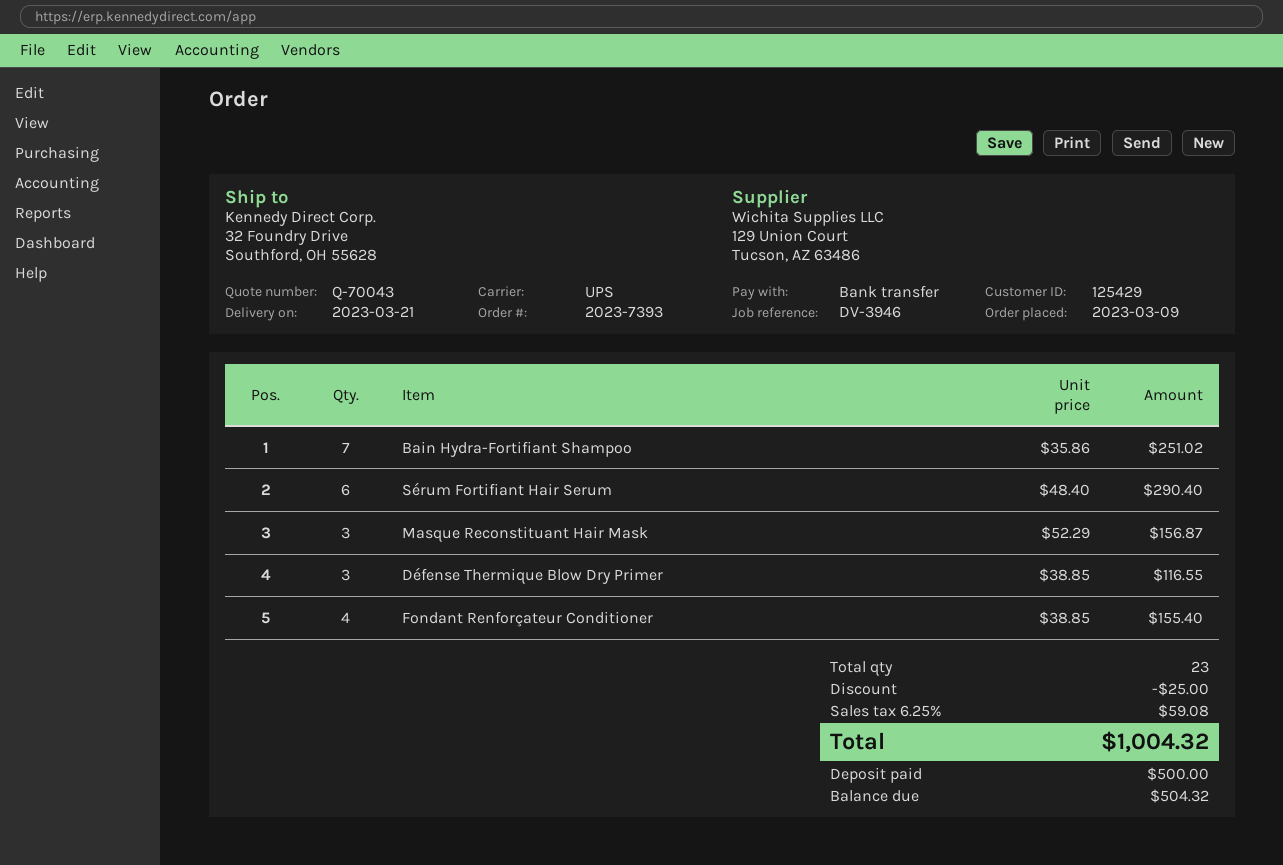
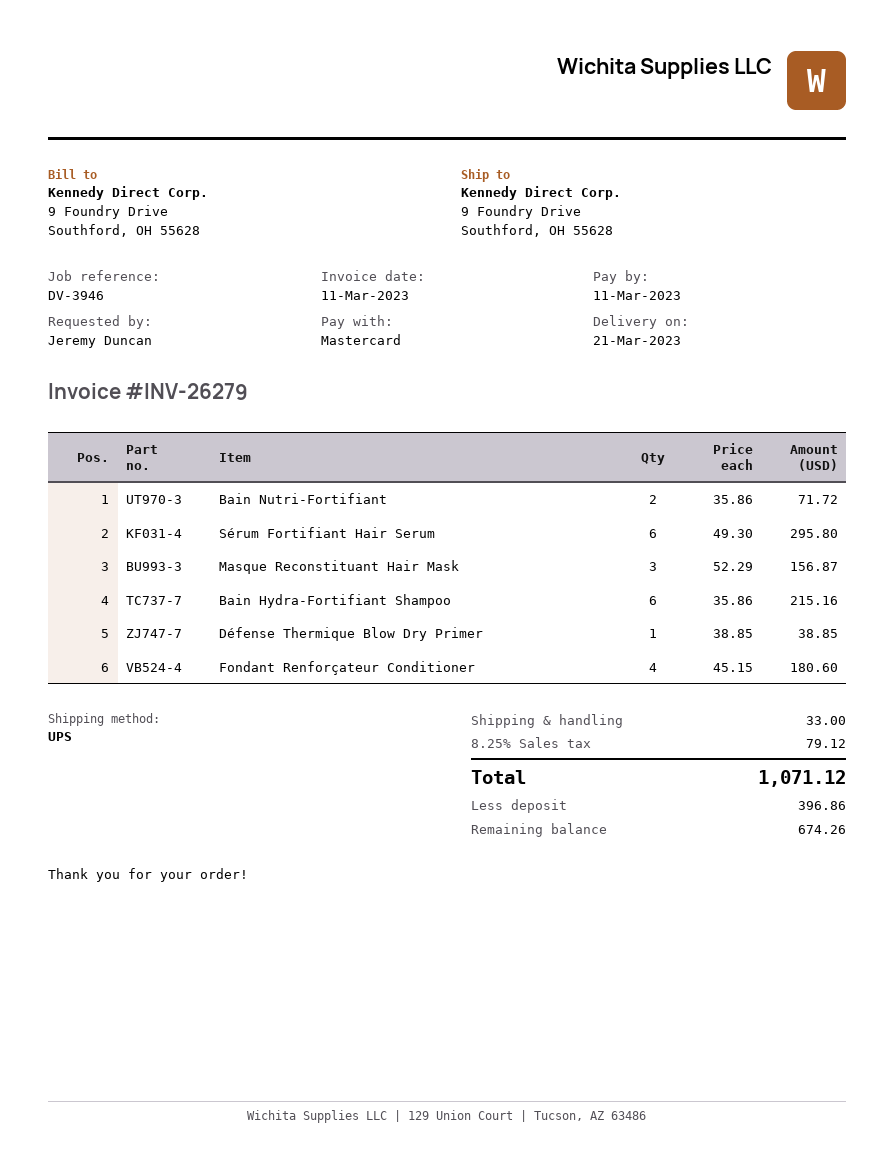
payment method: bank transfer -> Mastercard
ship to: 32 Foundry Drive, Southford, OH 55628 -> 9 Foundry Drive, Southford, OH 55628
Bain Hydra-Fortifiant Shampoo: 7 x 35.86 = 251.02 -> 6 x 35.86 = 215.16
Sérum Fortifiant Hair Serum: 6 x 48.40 = 290.40 -> 6 x 49.30 = 295.80
Défense Thermique Blow Dry Primer: 3 x 38.85 = 116.55 -> 1 x 38.85 = 38.85
Fondant Renforçateur Conditioner: 4 x 38.85 = 155.40 -> 4 x 45.15 = 180.60
Bain Nutri-Fortifiant: none -> 2 x 35.86 = 71.72
discount: 25.00 -> none
shipping: none -> 33.00
tax: 6.25% = 59.08 -> 8.25% = 79.12
total: 1004.32 -> 1071.12
deposit: 500.00 -> 396.86
balance: 504.32 -> 674.26

